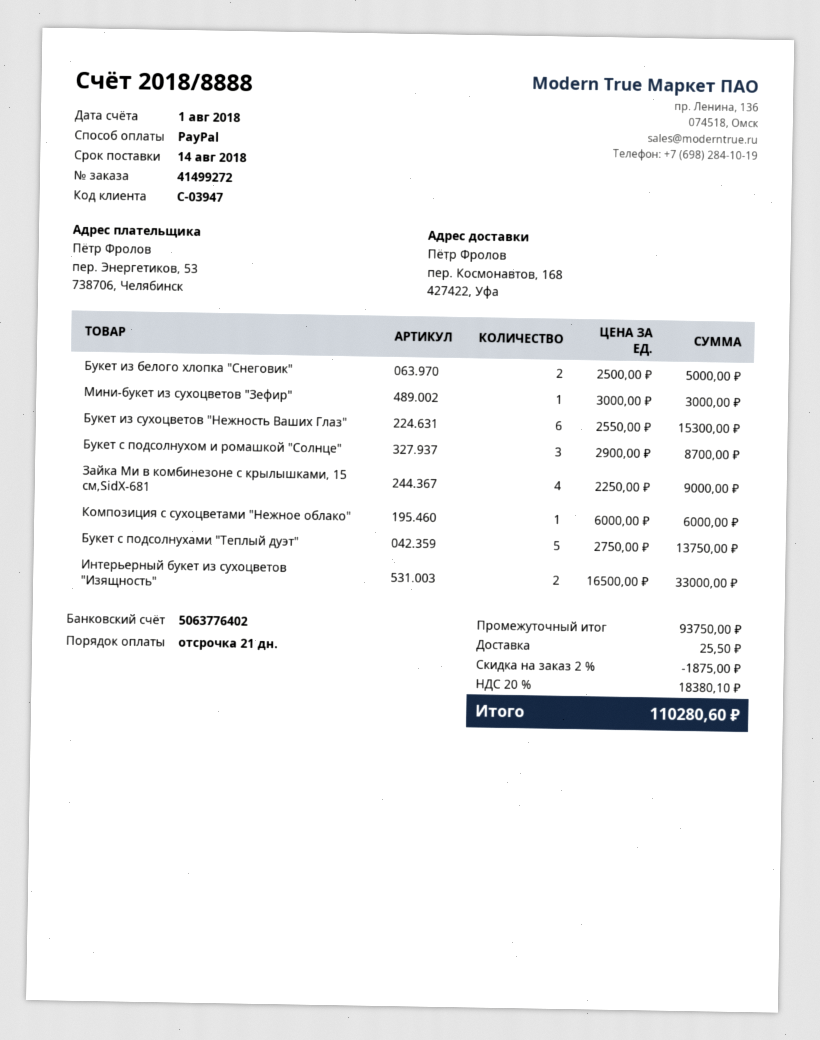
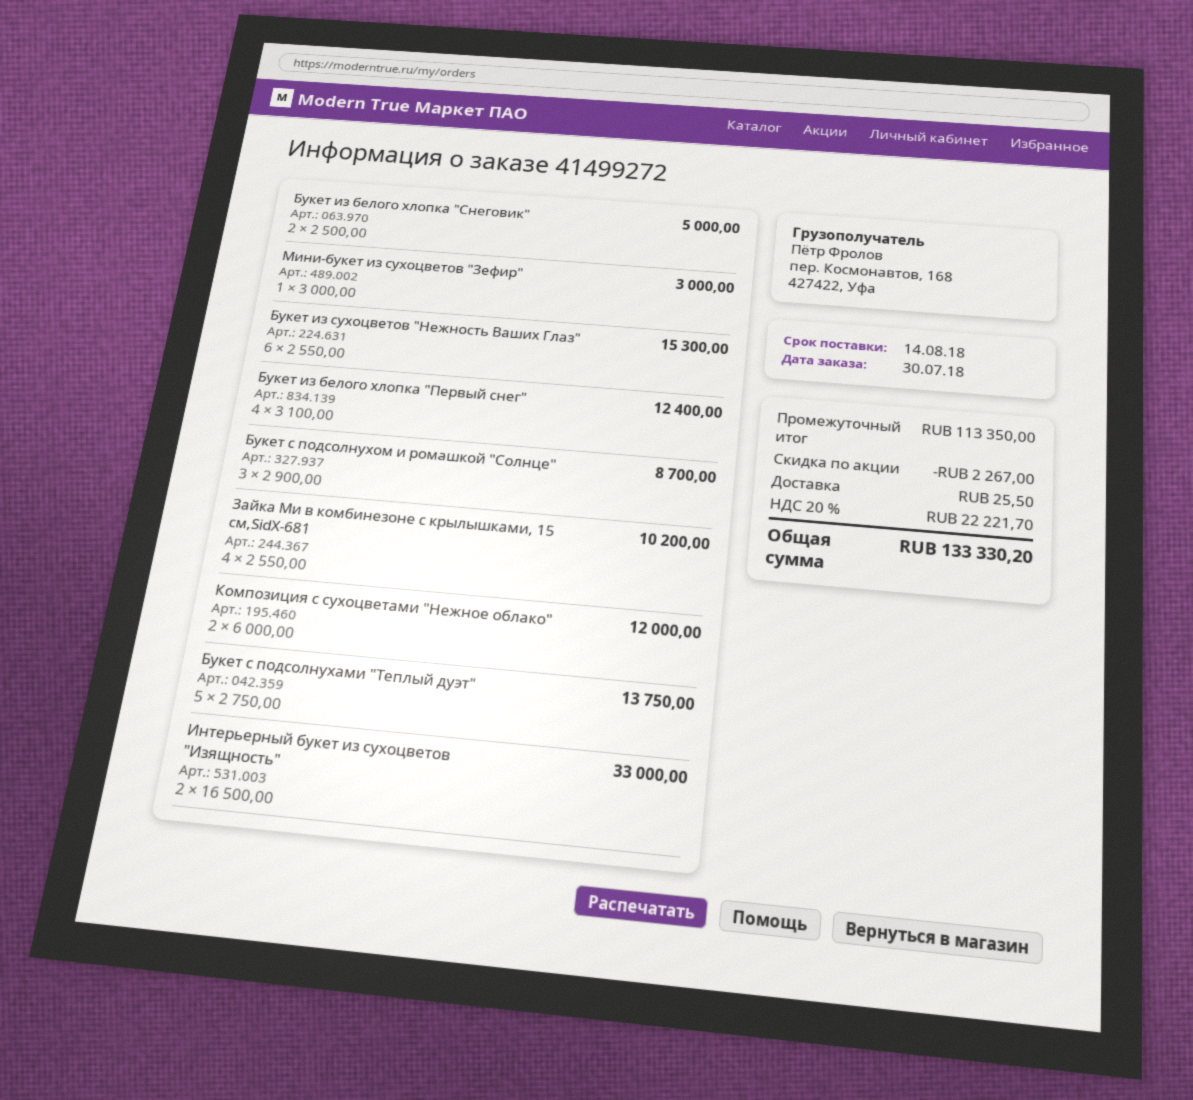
Зайка Ми в комбинезоне с крылышками, 15 см,SidX-681: 4 x 2250.00 = 9000.00 -> 4 x 2550.00 = 10200.00
Композиция с сухоцветами "Нежное облако": 1 x 6000.00 = 6000.00 -> 2 x 6000.00 = 12000.00
Букет из белого хлопка "Первый снег": none -> 4 x 3100.00 = 12400.00
subtotal: 93750.00 -> 113350.00
discount: 1875.00 -> 2267.00
tax: 20% = 18380.10 -> 20% = 22221.70
total: 110280.60 -> 133330.20

